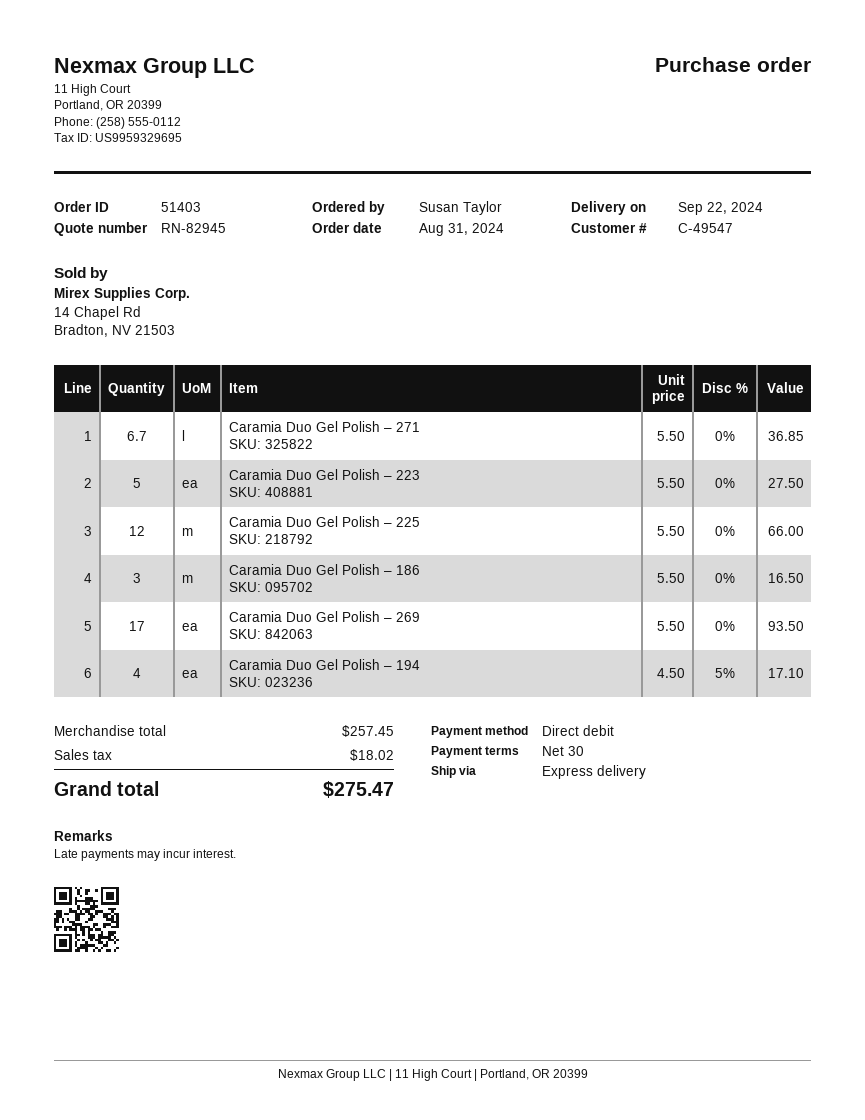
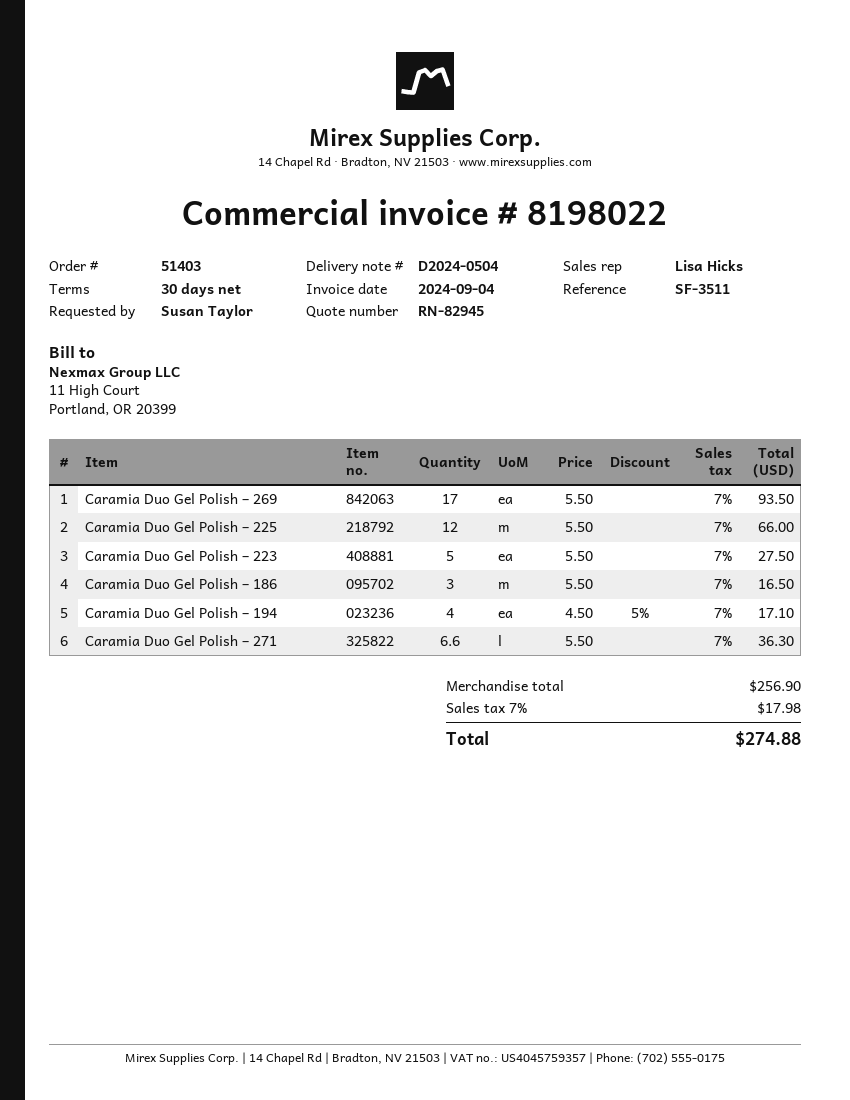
Caramia Duo Gel Polish – 271: 6.7 x 5.50 = 36.85 -> 6.6 x 5.50 = 36.30
subtotal: 257.45 -> 256.90
tax: 18.02 -> 17.98
total: 275.47 -> 274.88

